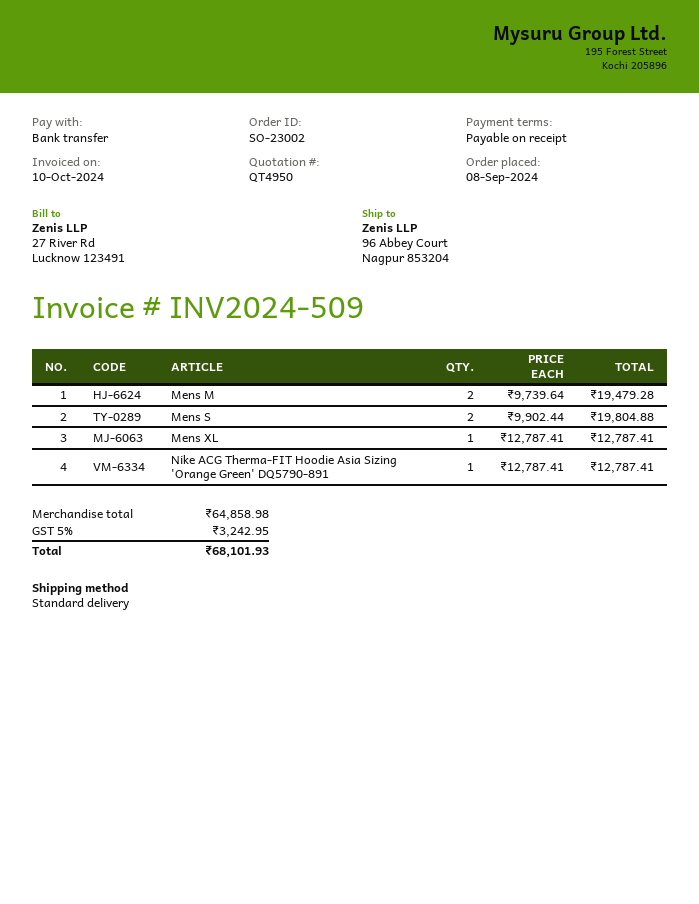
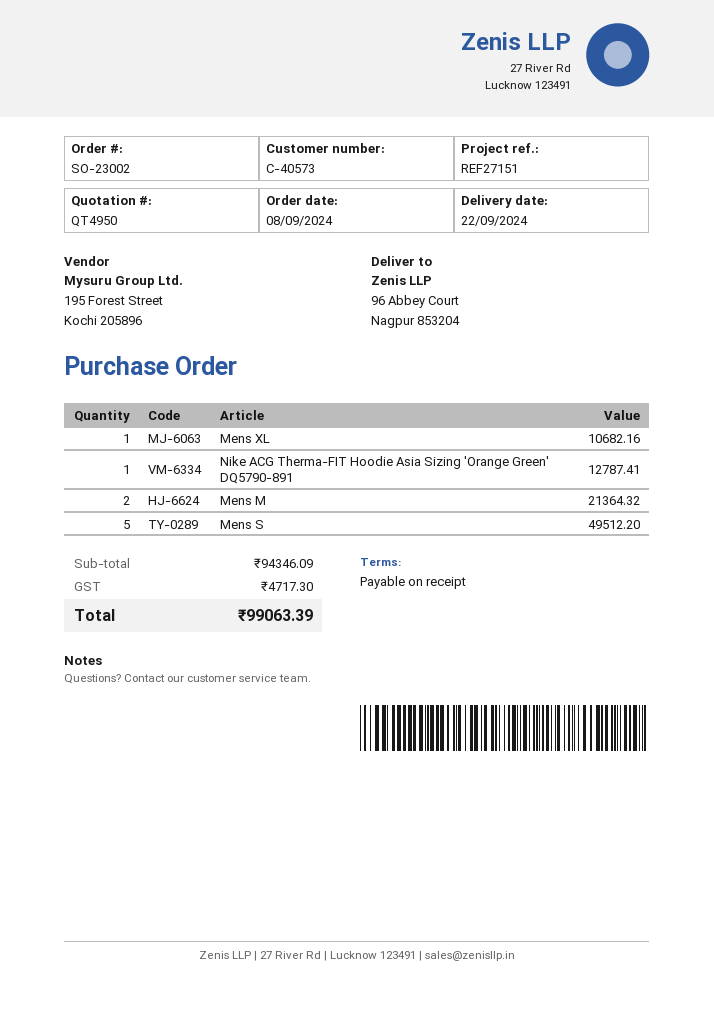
Mens M: 2 for 19479.28 -> 2 for 21364.32
Mens S: 2 for 19804.88 -> 5 for 49512.20
Mens XL: 1 for 12787.41 -> 1 for 10682.16
subtotal: 64858.98 -> 94346.09
tax: 3242.95 -> 4717.30
total: 68101.93 -> 99063.39

